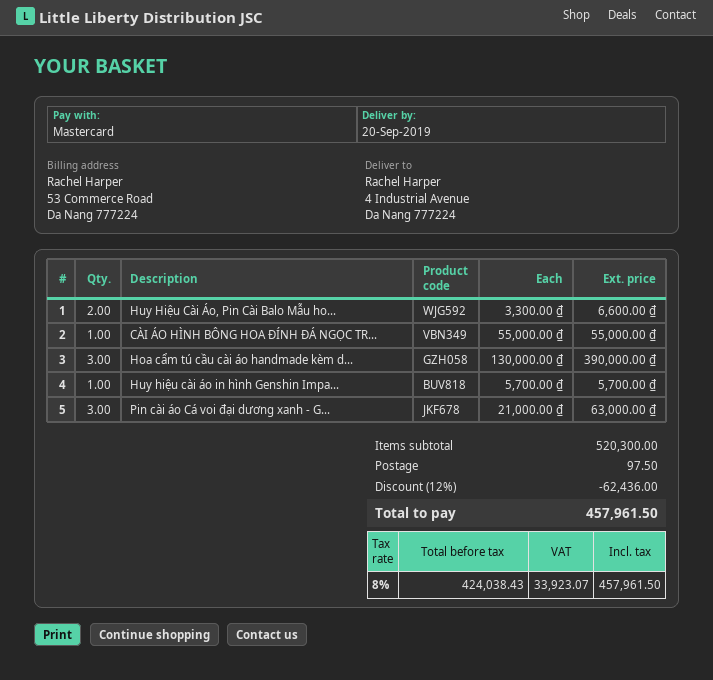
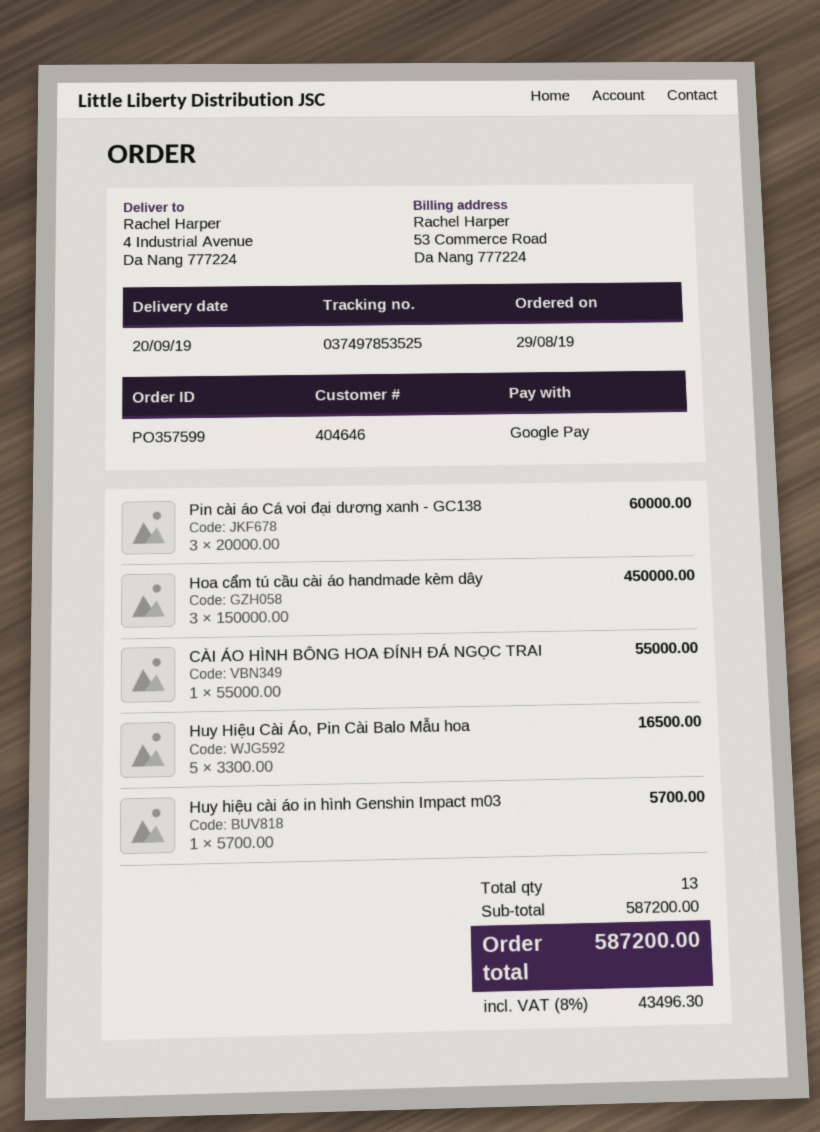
payment method: Mastercard -> Google Pay
Huy Hiệu Cài Áo, Pin Cài Balo Mẫu ho...: 2 x 3300.00 = 6600.00 -> 5 x 3300.00 = 16500.00
Hoa cẩm tú cầu cài áo handmade kèm d...: 3 x 130000.00 = 390000.00 -> 3 x 150000.00 = 450000.00
Pin cài áo Cá voi đại dương xanh - G...: 3 x 21000.00 = 63000.00 -> 3 x 20000.00 = 60000.00
subtotal: 520300.00 -> 587200.00
discount: 12% = 62436.00 -> none
shipping: 97.50 -> none
tax: 8% = 33923.07 -> 8% = 43496.30
total: 457961.50 -> 587200.00

